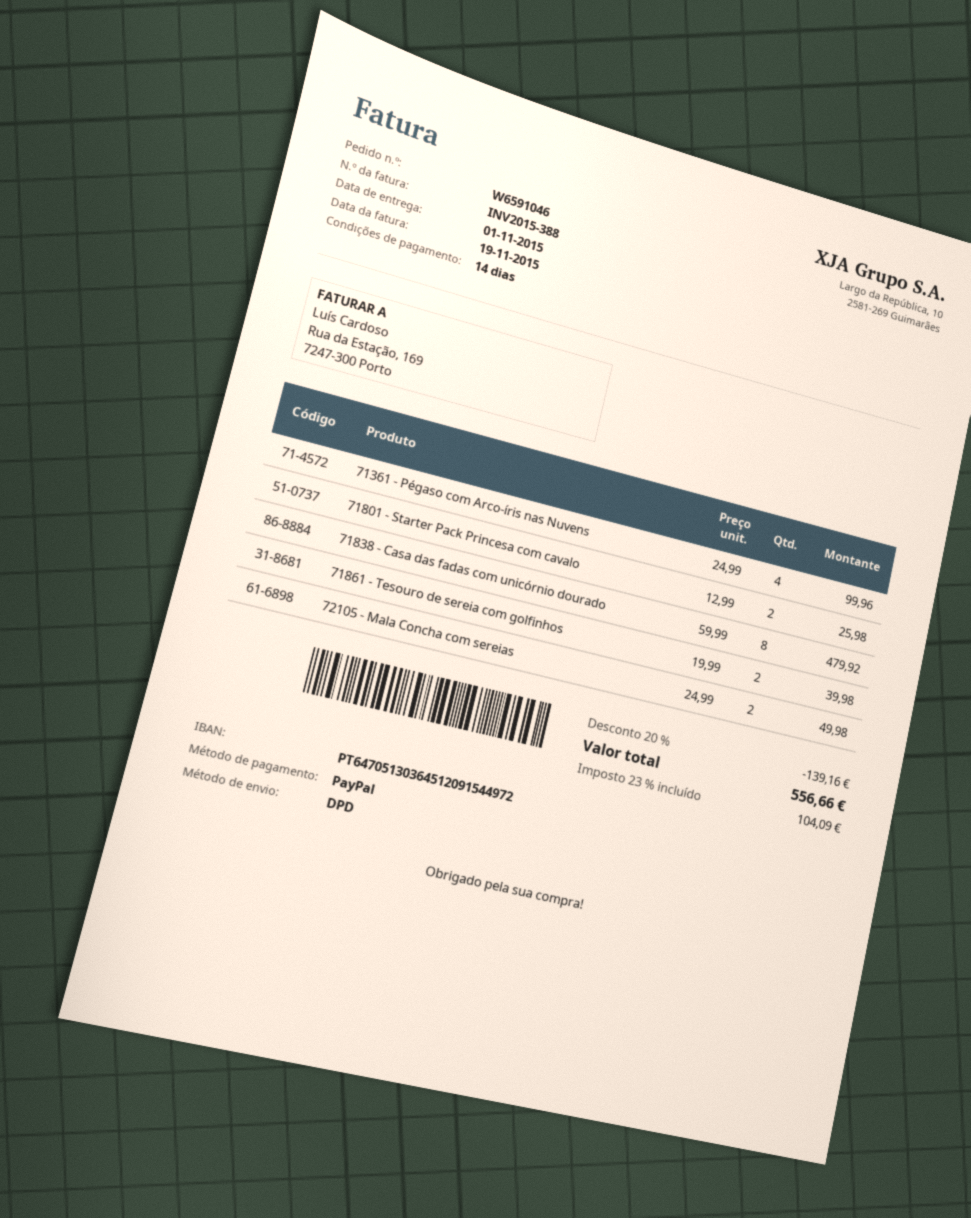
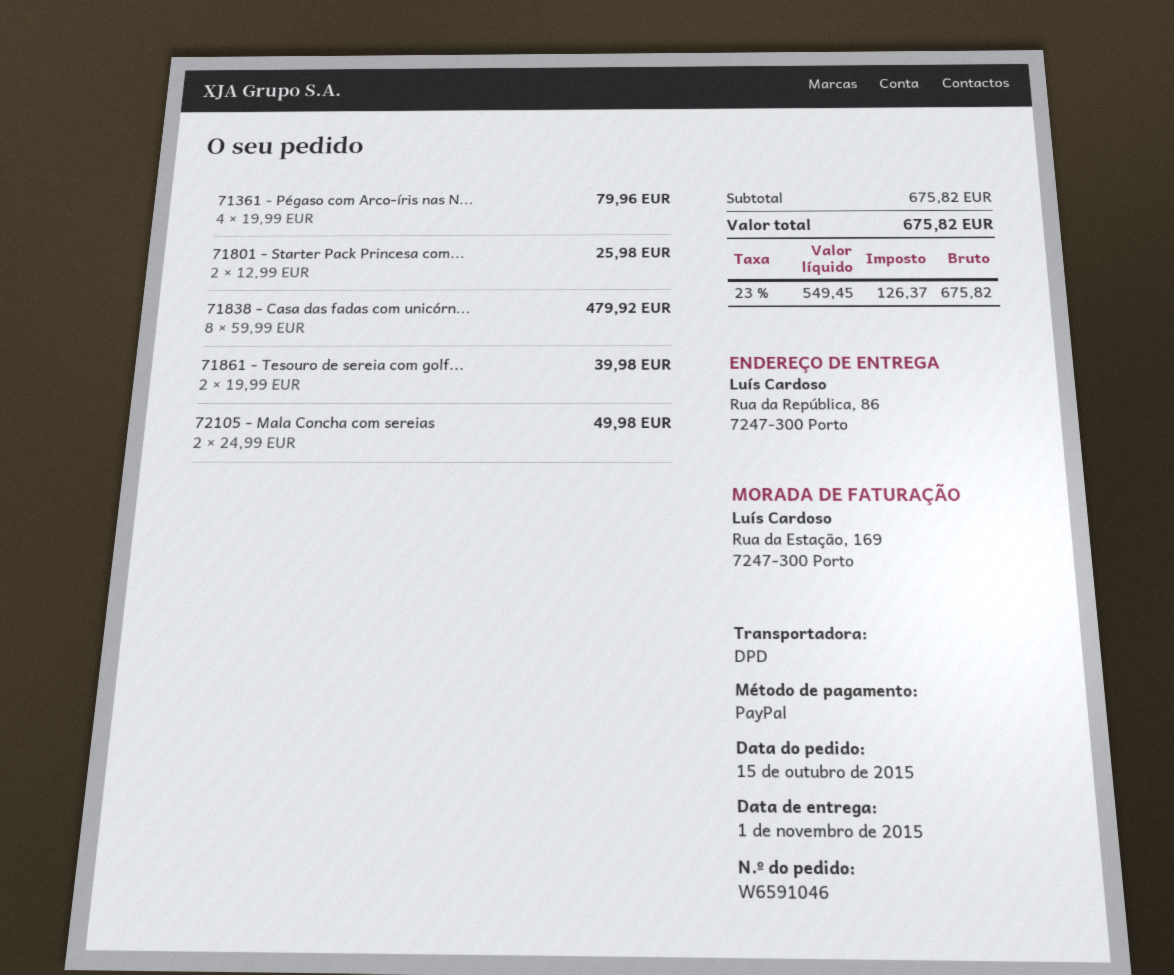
71361 - Pégaso com Arco-íris nas Nuvens: 4 x 24.99 = 99.96 -> 4 x 19.99 = 79.96
discount: 20% = 139.16 -> none
tax: 23% = 104.09 -> 23% = 126.37
total: 556.66 -> 675.82

